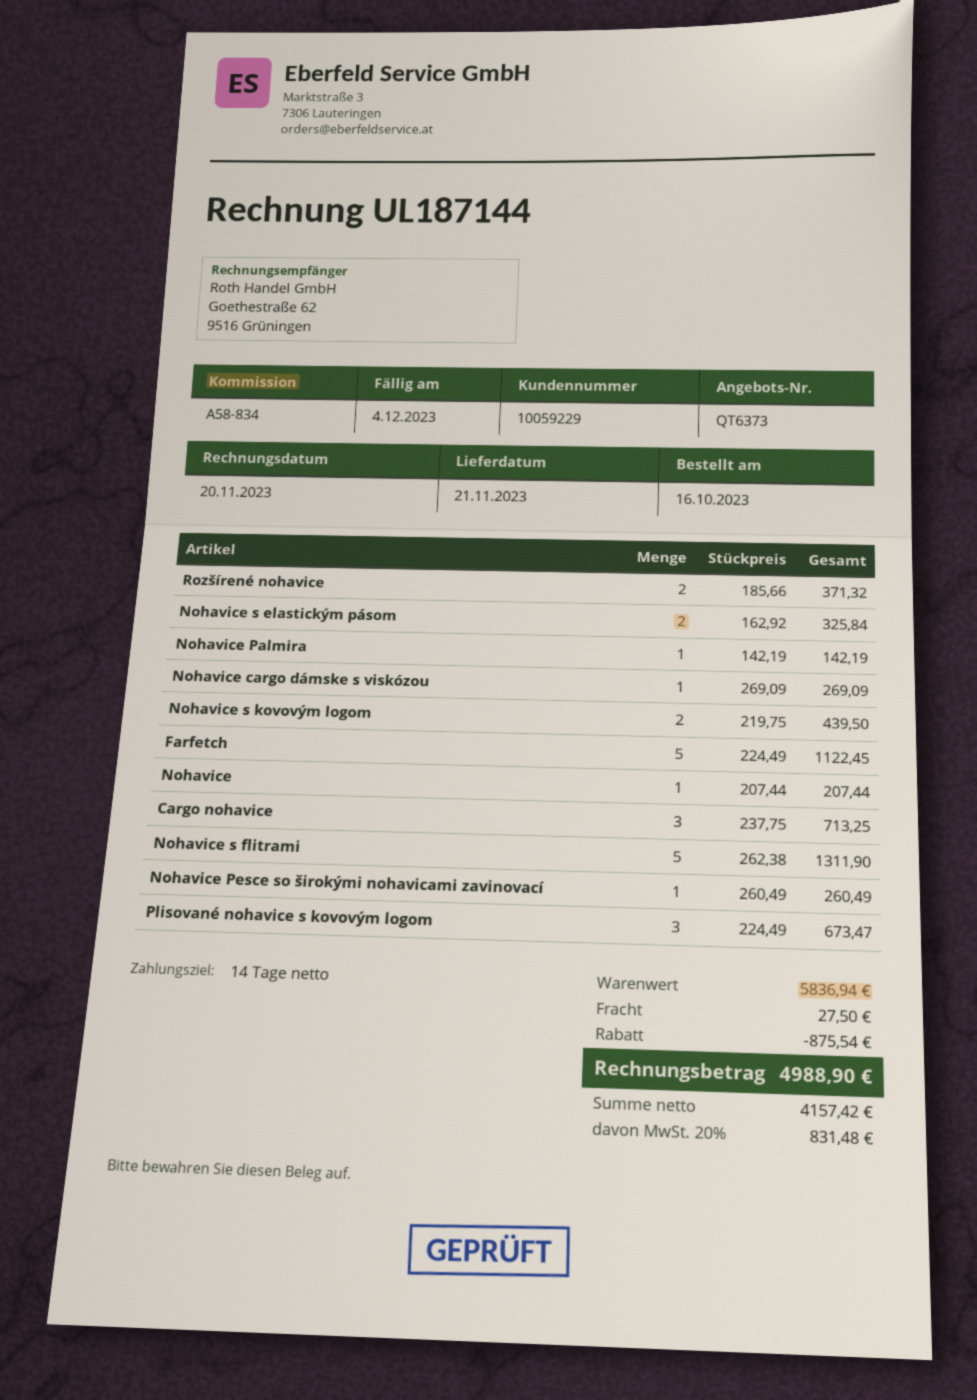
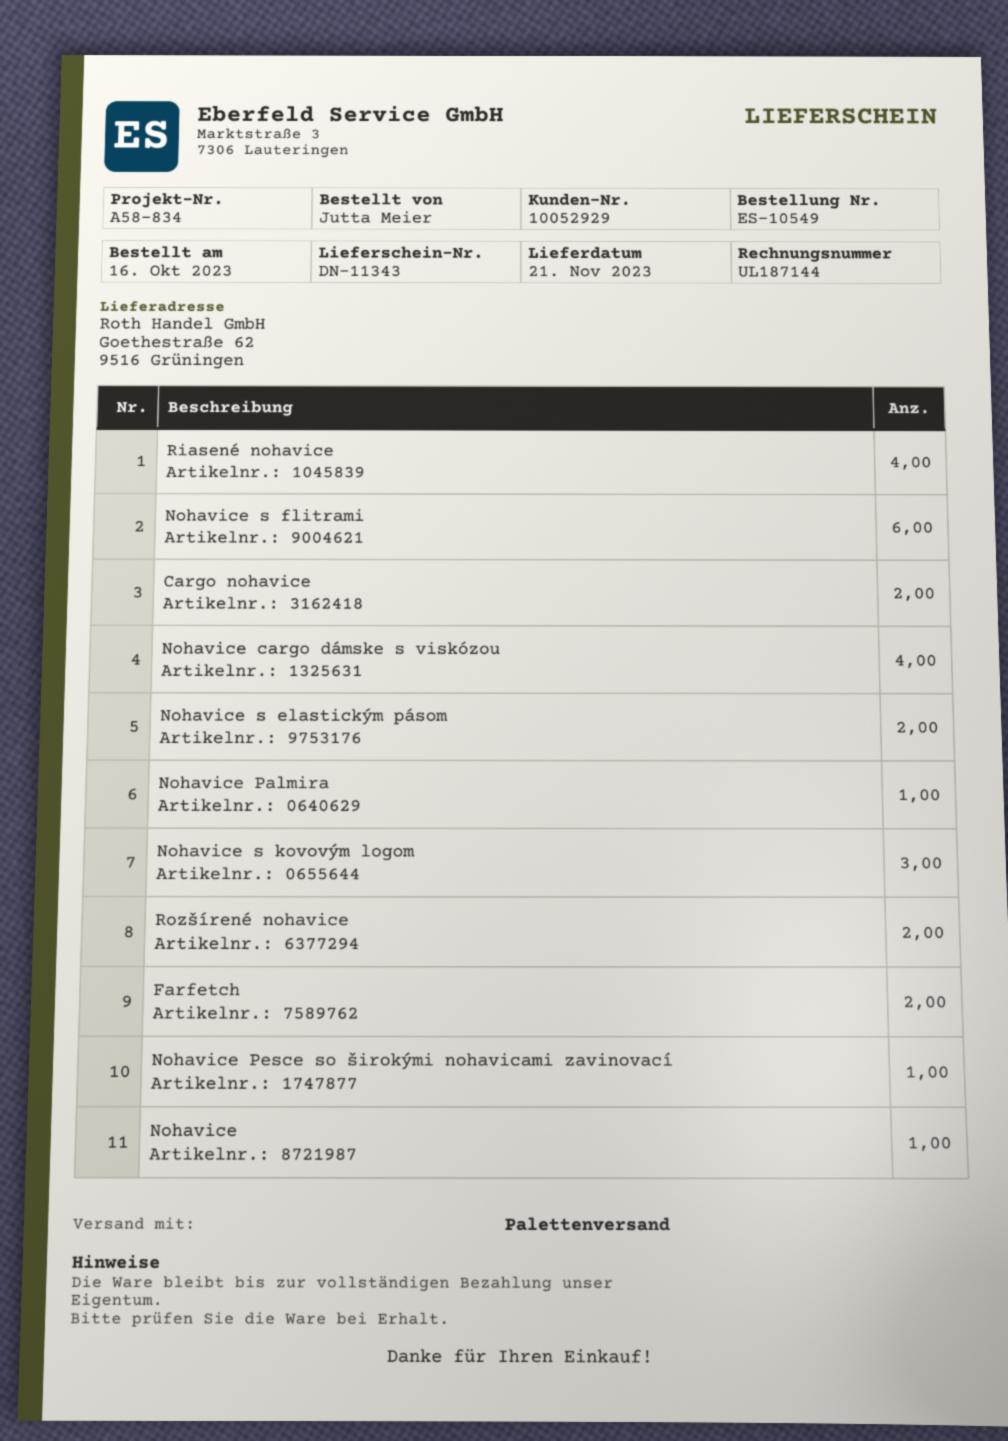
customer number: 10059229 -> 10052929
Nohavice cargo dámske s viskózou: 1 -> 4
Nohavice s kovovým logom: 2 -> 3
Farfetch: 5 -> 2
Cargo nohavice: 3 -> 2
Nohavice s flitrami: 5 -> 6
Plisované nohavice s kovovým logom: 3 -> none
Riasené nohavice: none -> 4

